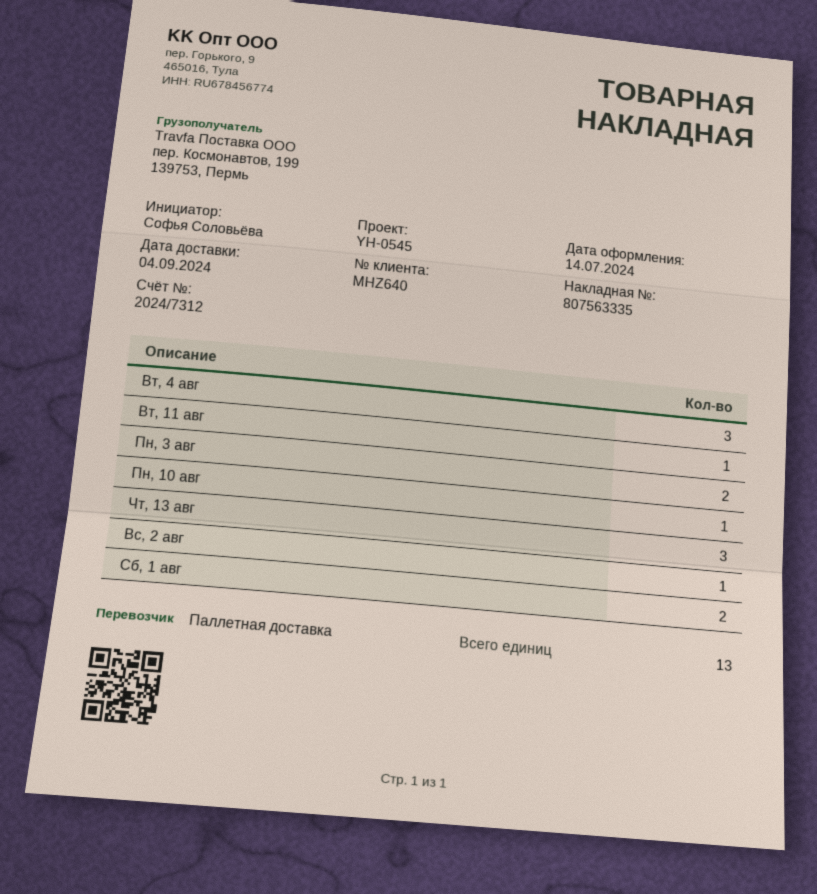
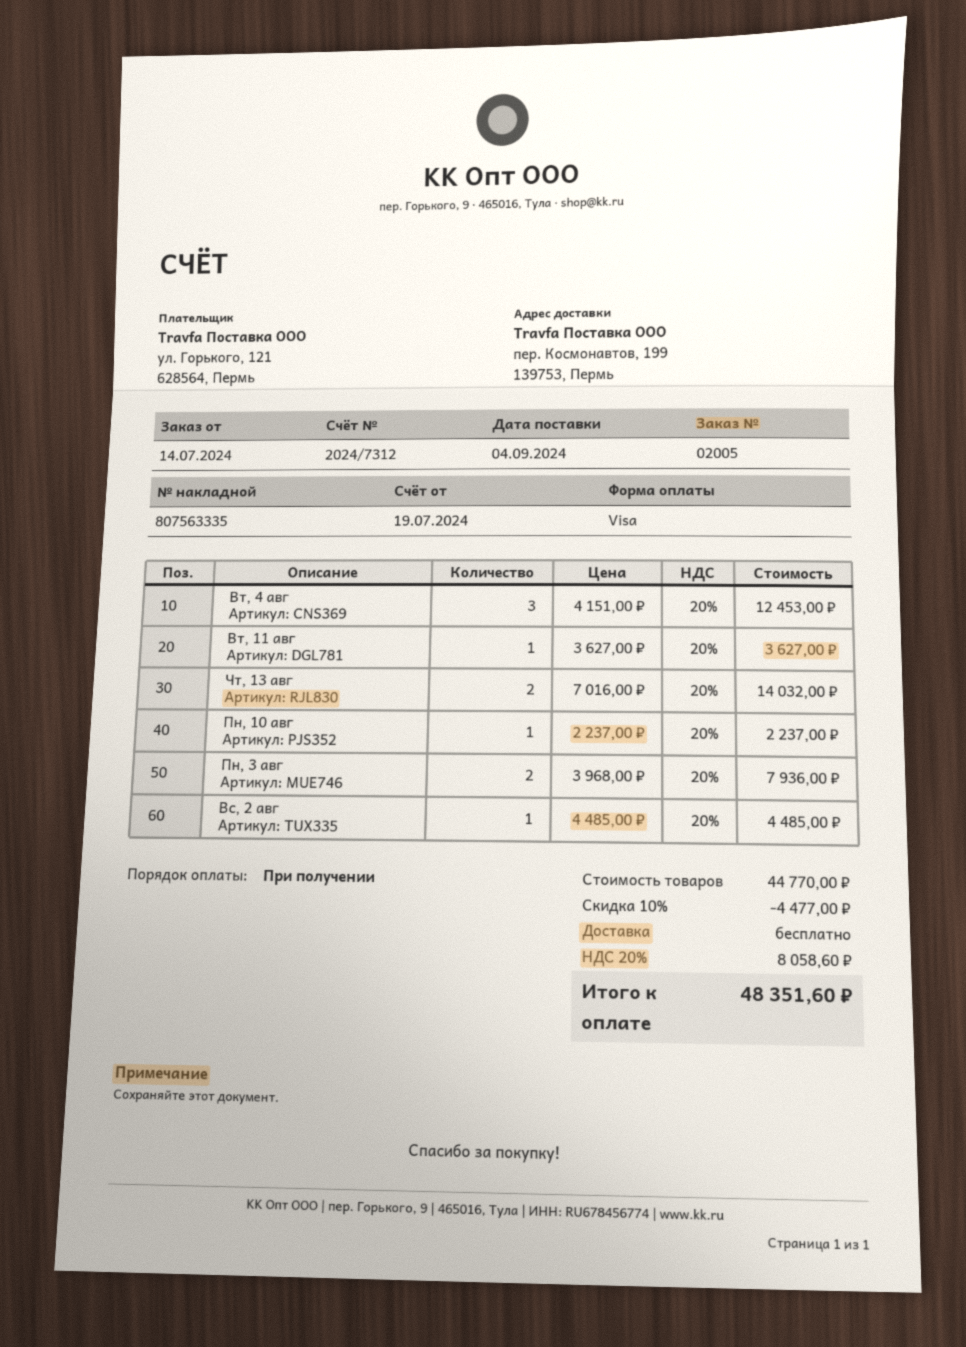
Чт, 13 авг: 3 -> 2
Сб, 1 авг: 2 -> none

